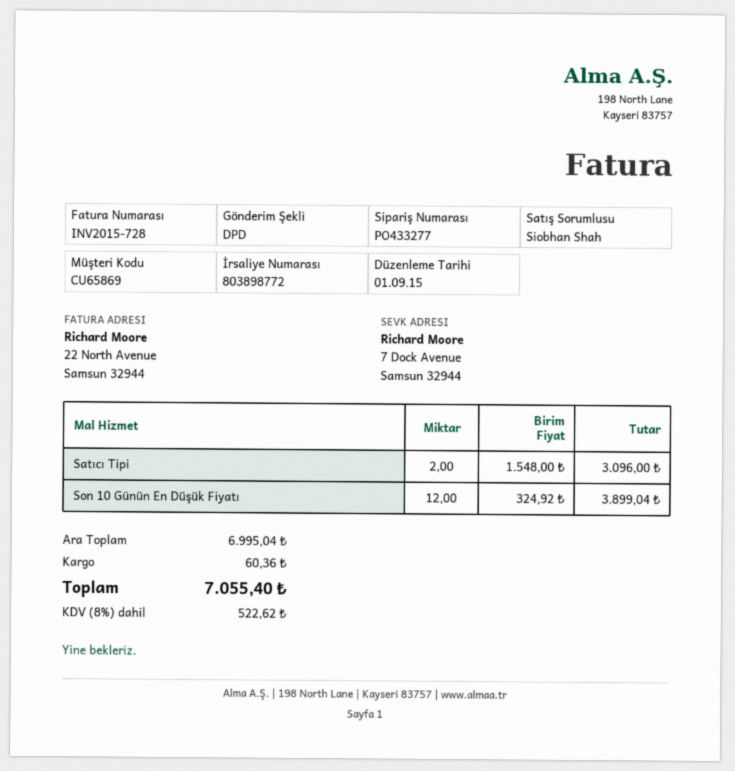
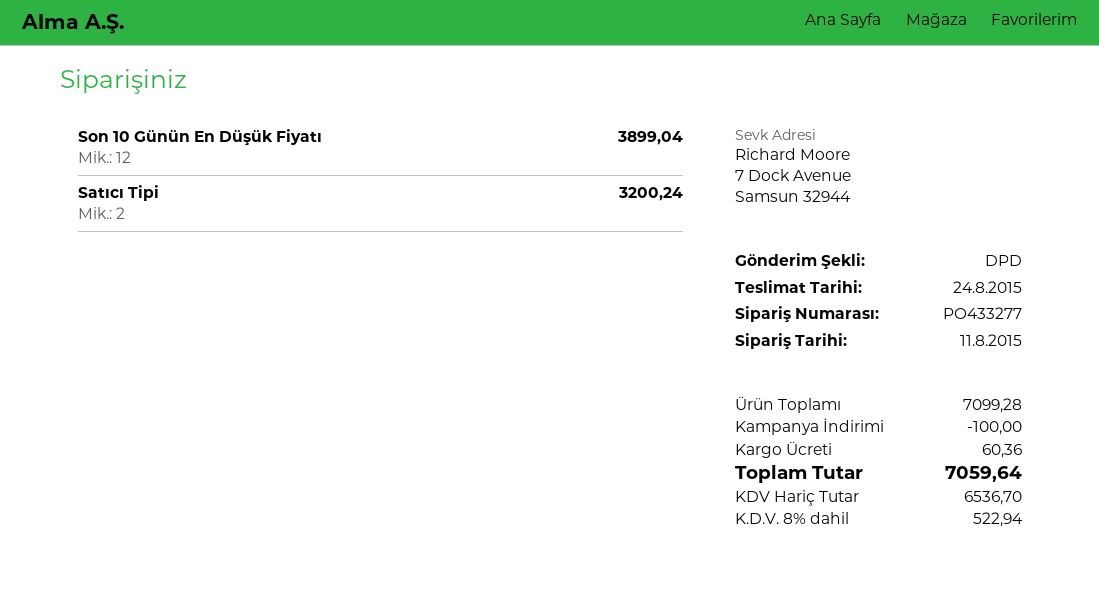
Satıcı Tipi: 2 for 3096.00 -> 2 for 3200.24
subtotal: 6995.04 -> 7099.28
discount: none -> 100.00
tax: 8% = 522.62 -> 8% = 522.94
total: 7055.40 -> 7059.64

